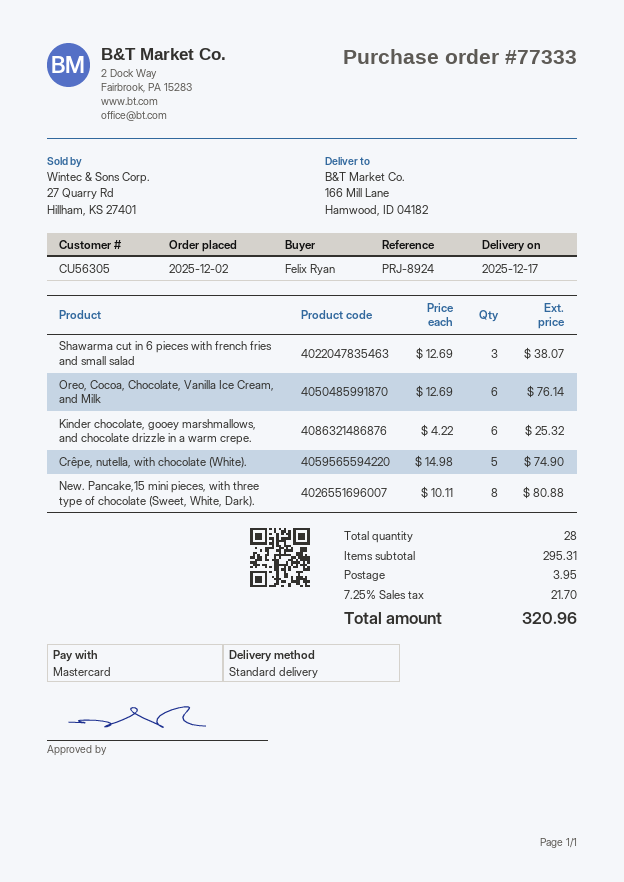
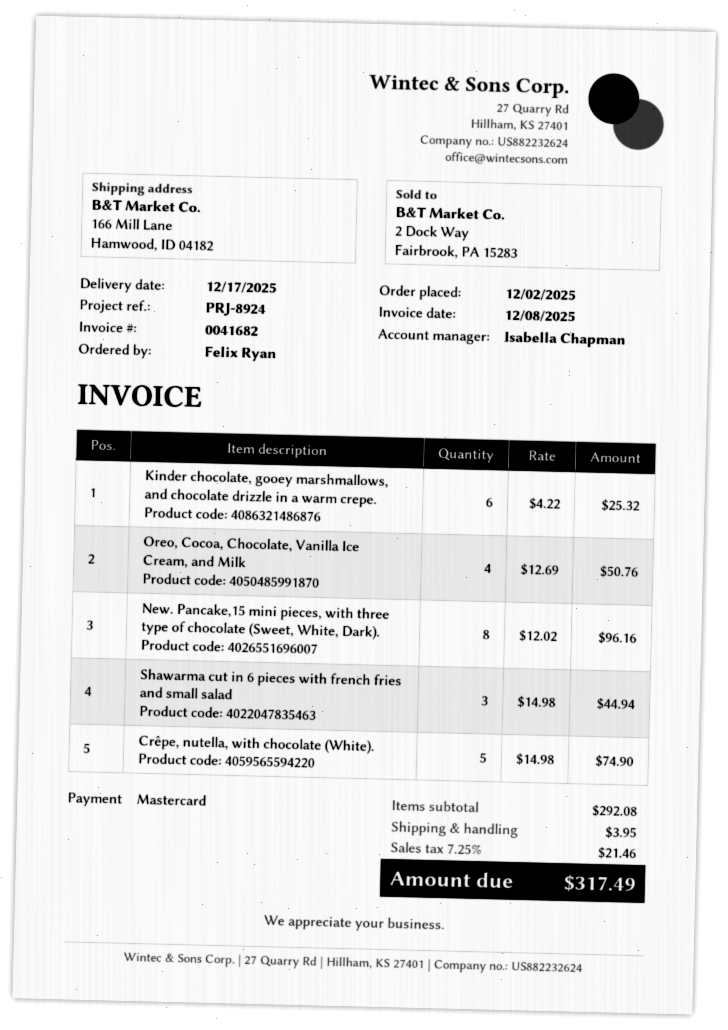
Shawarma cut in 6 pieces with french fries and small salad: 3 x 12.69 = 38.07 -> 3 x 14.98 = 44.94
Oreo, Cocoa, Chocolate, Vanilla Ice Cream, and Milk: 6 x 12.69 = 76.14 -> 4 x 12.69 = 50.76
New. Pancake,15 mini pieces, with three type of chocolate (Sweet, White, Dark).: 8 x 10.11 = 80.88 -> 8 x 12.02 = 96.16
subtotal: 295.31 -> 292.08
tax: 7.25% = 21.70 -> 7.25% = 21.46
total: 320.96 -> 317.49

